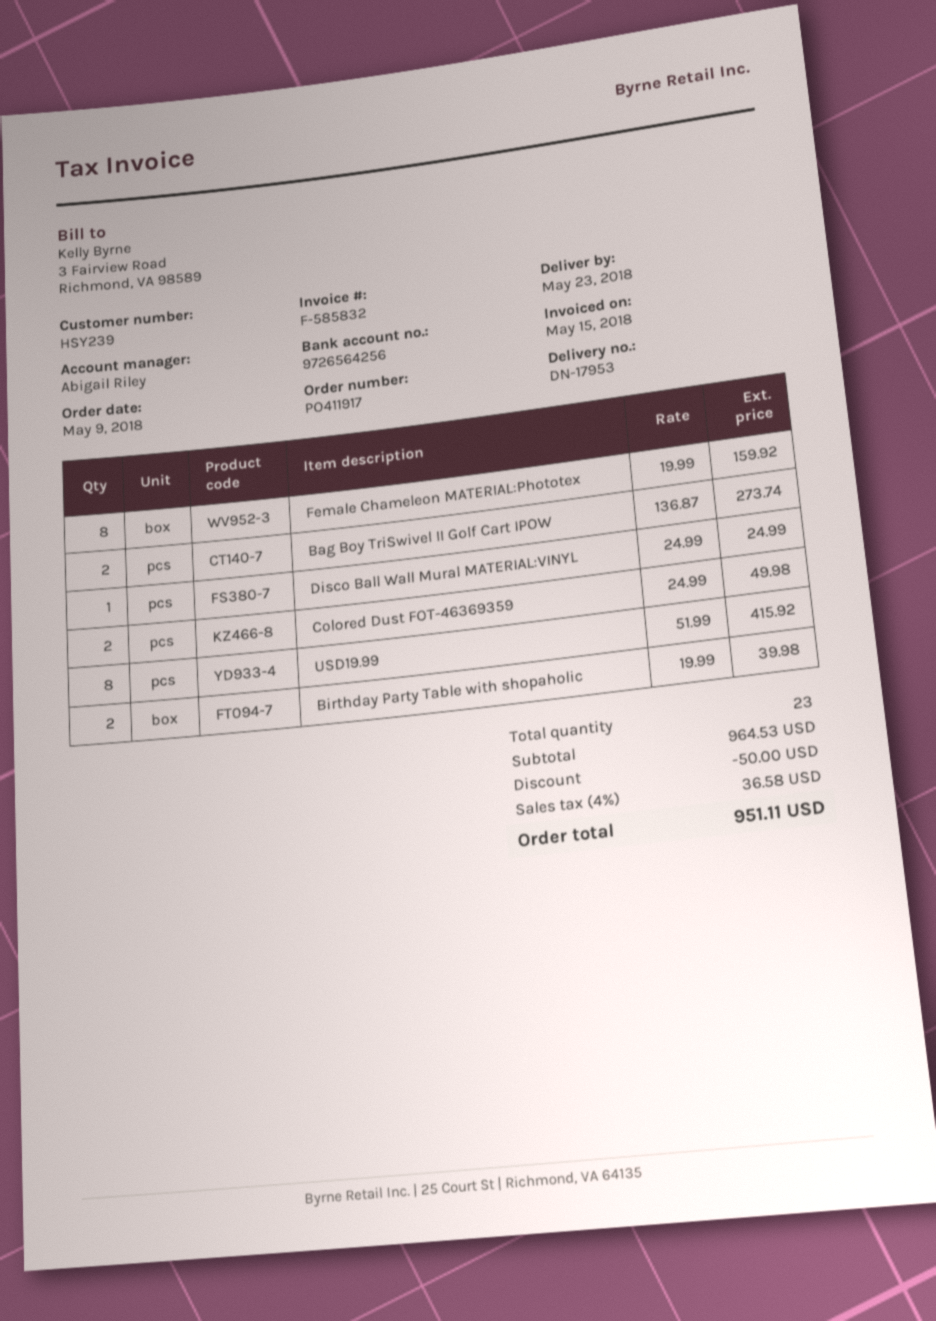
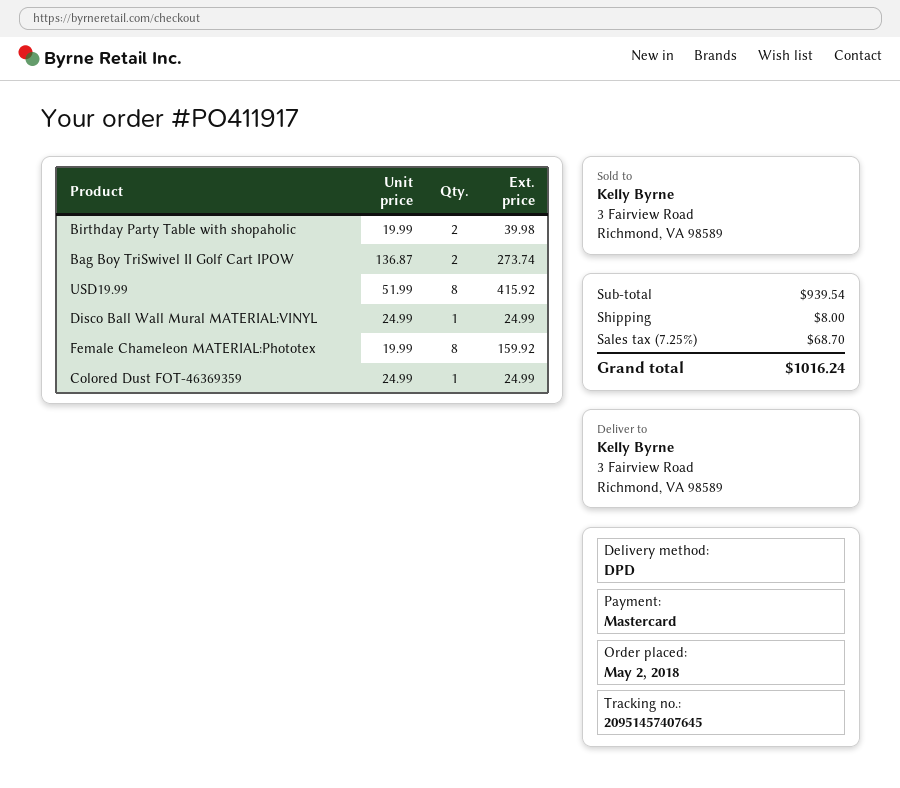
order date: 2018-05-09 -> 2018-05-02
Colored Dust FOT-46369359: 2 x 24.99 = 49.98 -> 1 x 24.99 = 24.99
subtotal: 964.53 -> 939.54
discount: 50.00 -> none
shipping: none -> 8.00
tax: 4% = 36.58 -> 7.25% = 68.70
total: 951.11 -> 1016.24

